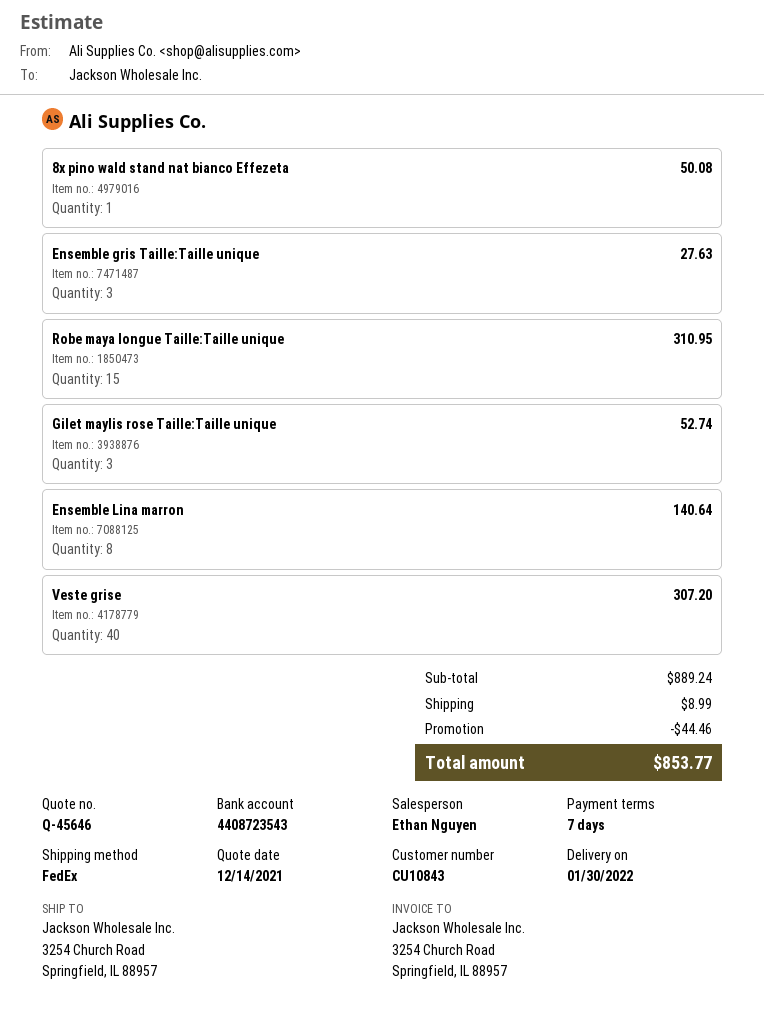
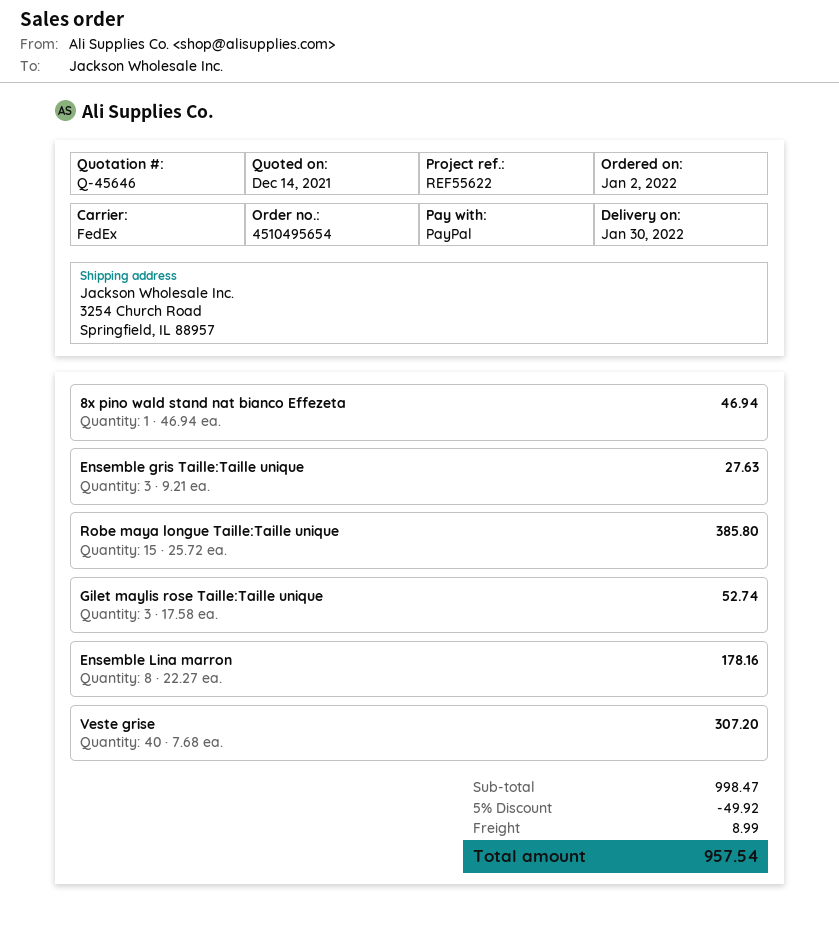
8x pino wald stand nat bianco Effezeta: 1 for 50.08 -> 1 for 46.94
Robe maya longue Taille:Taille unique: 15 for 310.95 -> 15 for 385.80
Ensemble Lina marron: 8 for 140.64 -> 8 for 178.16
subtotal: 889.24 -> 998.47
discount: 44.46 -> 49.92
total: 853.77 -> 957.54

